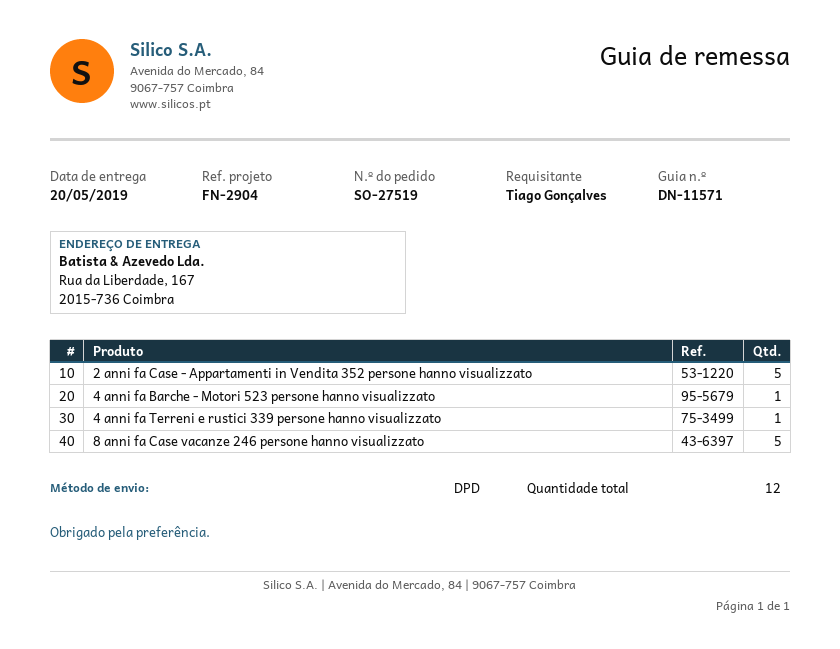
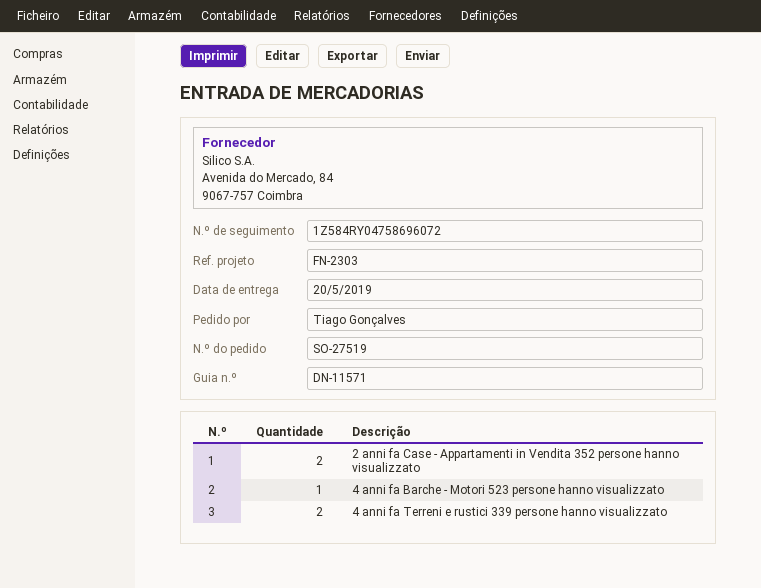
reference: FN-2904 -> FN-2303
2 anni fa Case - Appartamenti in Vendita 352 persone hanno visualizzato: 5 -> 2
4 anni fa Terreni e rustici 339 persone hanno visualizzato: 1 -> 2
8 anni fa Case vacanze 246 persone hanno visualizzato: 5 -> none

